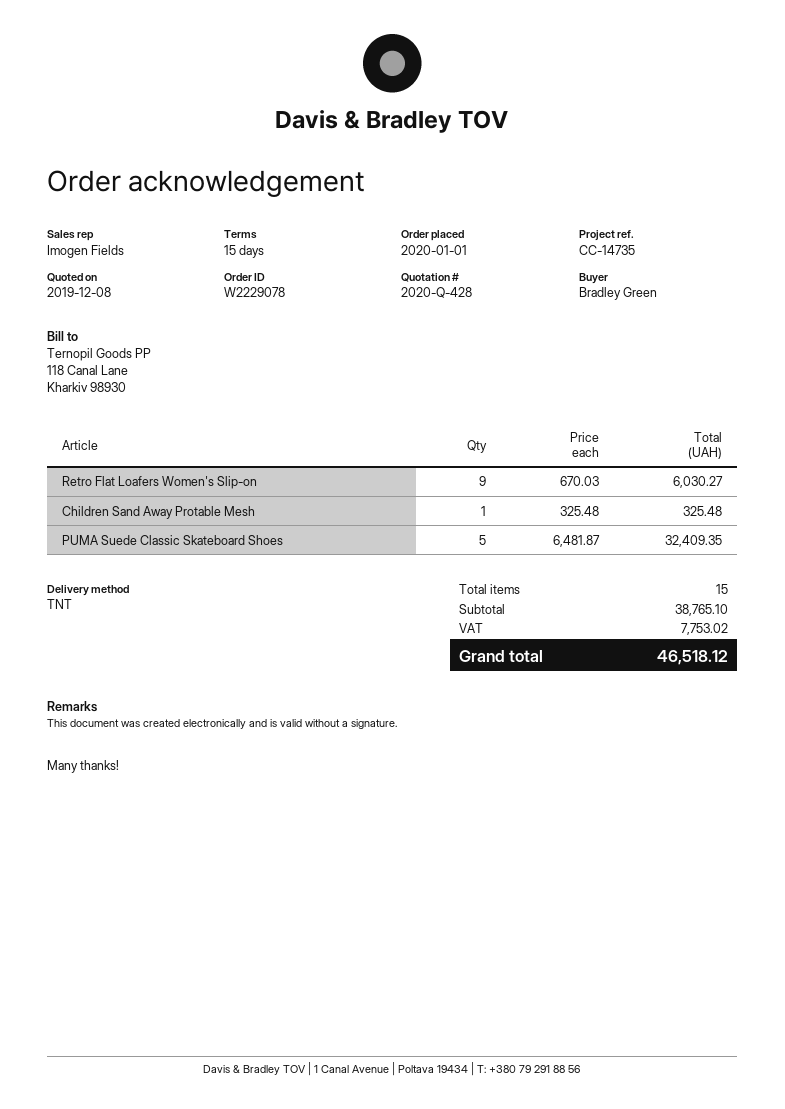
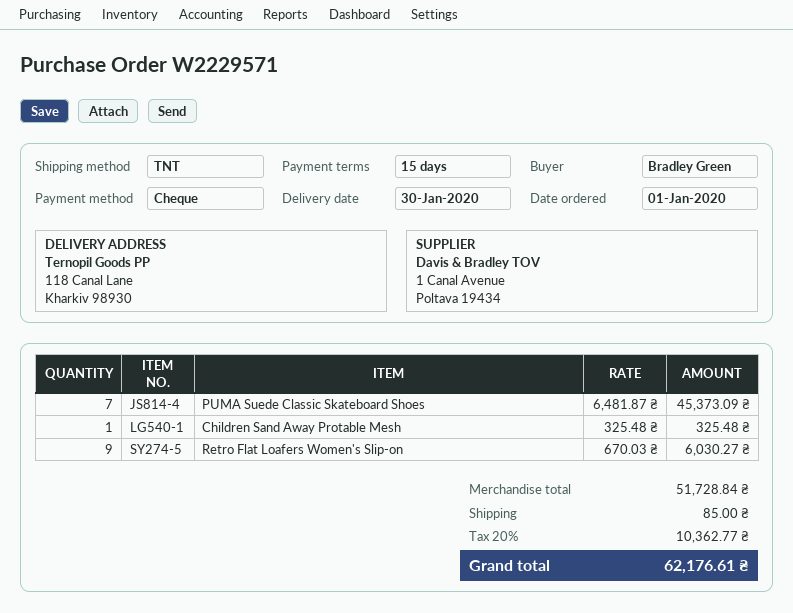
order number: W2229078 -> W2229571
PUMA Suede Classic Skateboard Shoes: 5 x 6481.87 = 32409.35 -> 7 x 6481.87 = 45373.09
subtotal: 38765.10 -> 51728.84
shipping: none -> 85.00
tax: 7753.02 -> 10362.77
total: 46518.12 -> 62176.61

